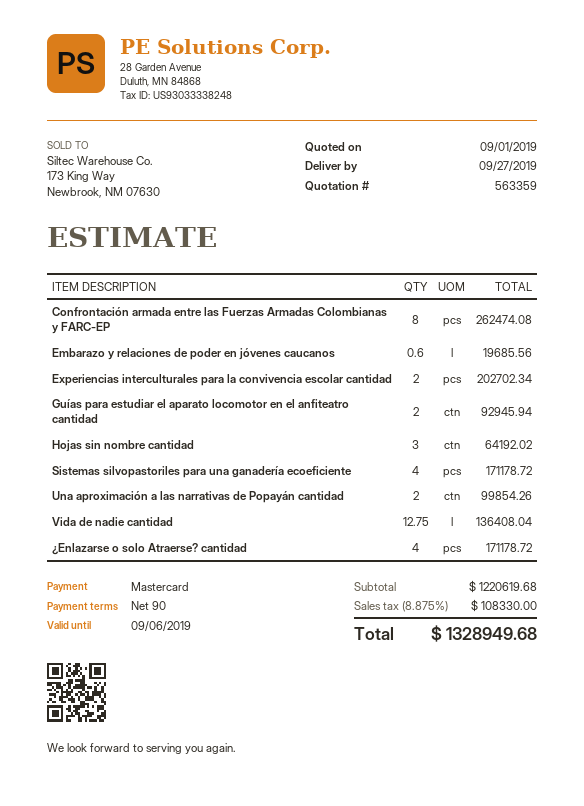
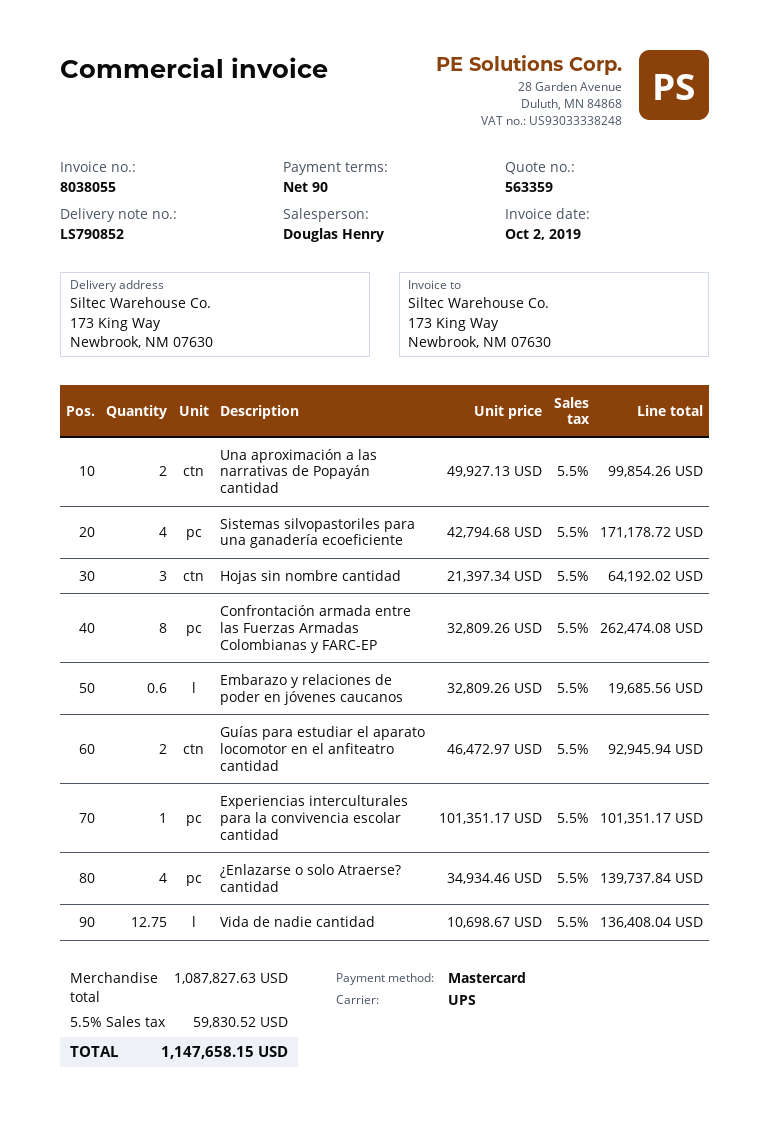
Experiencias interculturales para la convivencia escolar cantidad: 2 for 202702.34 -> 1 for 101351.17
¿Enlazarse o solo Atraerse? cantidad: 4 for 171178.72 -> 4 for 139737.84
subtotal: 1220619.68 -> 1087827.63
tax: 8.875% = 108330.00 -> 5.5% = 59830.52
total: 1328949.68 -> 1147658.15

